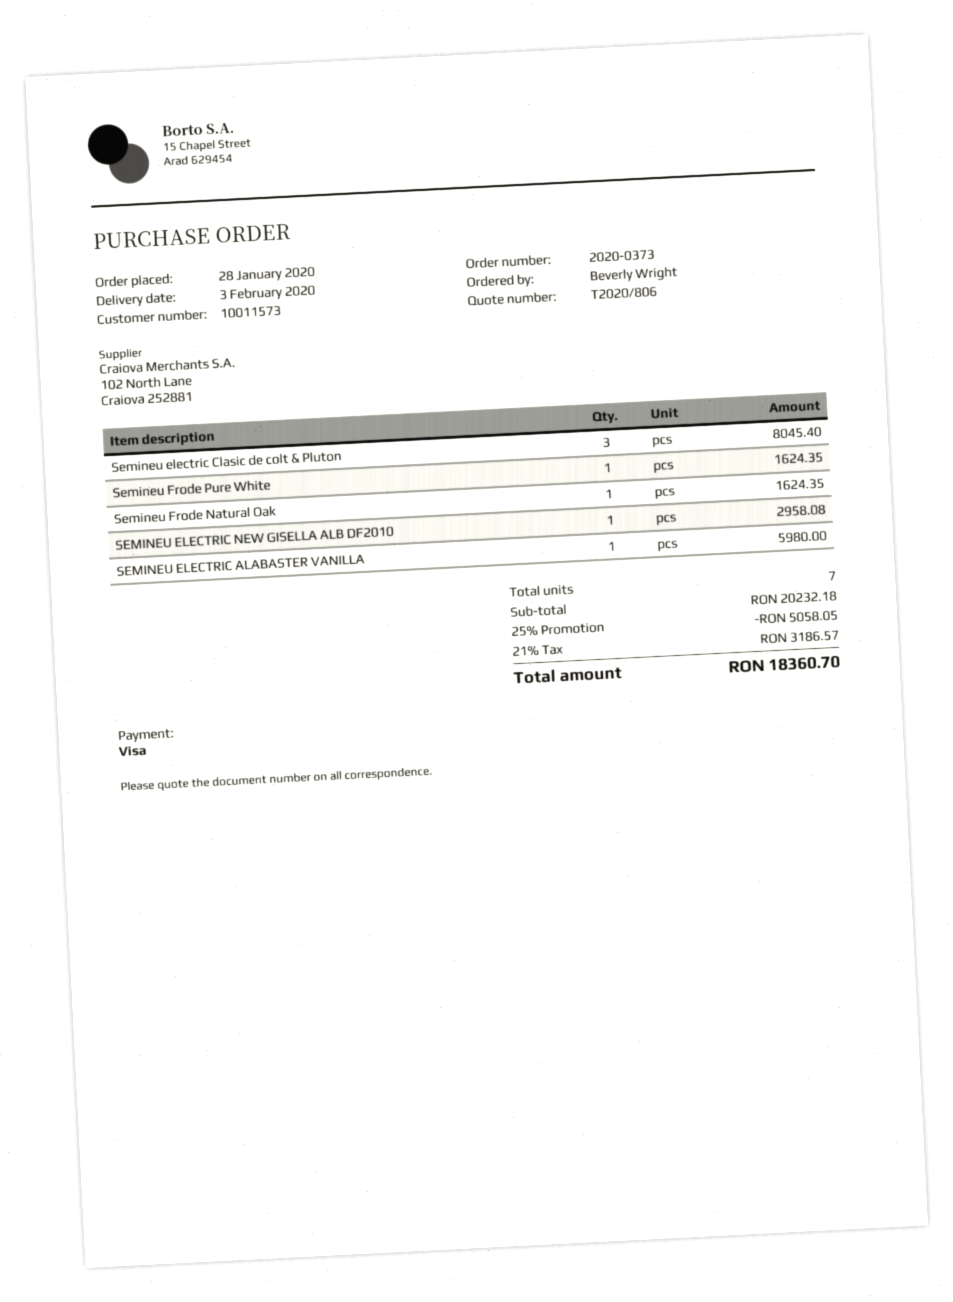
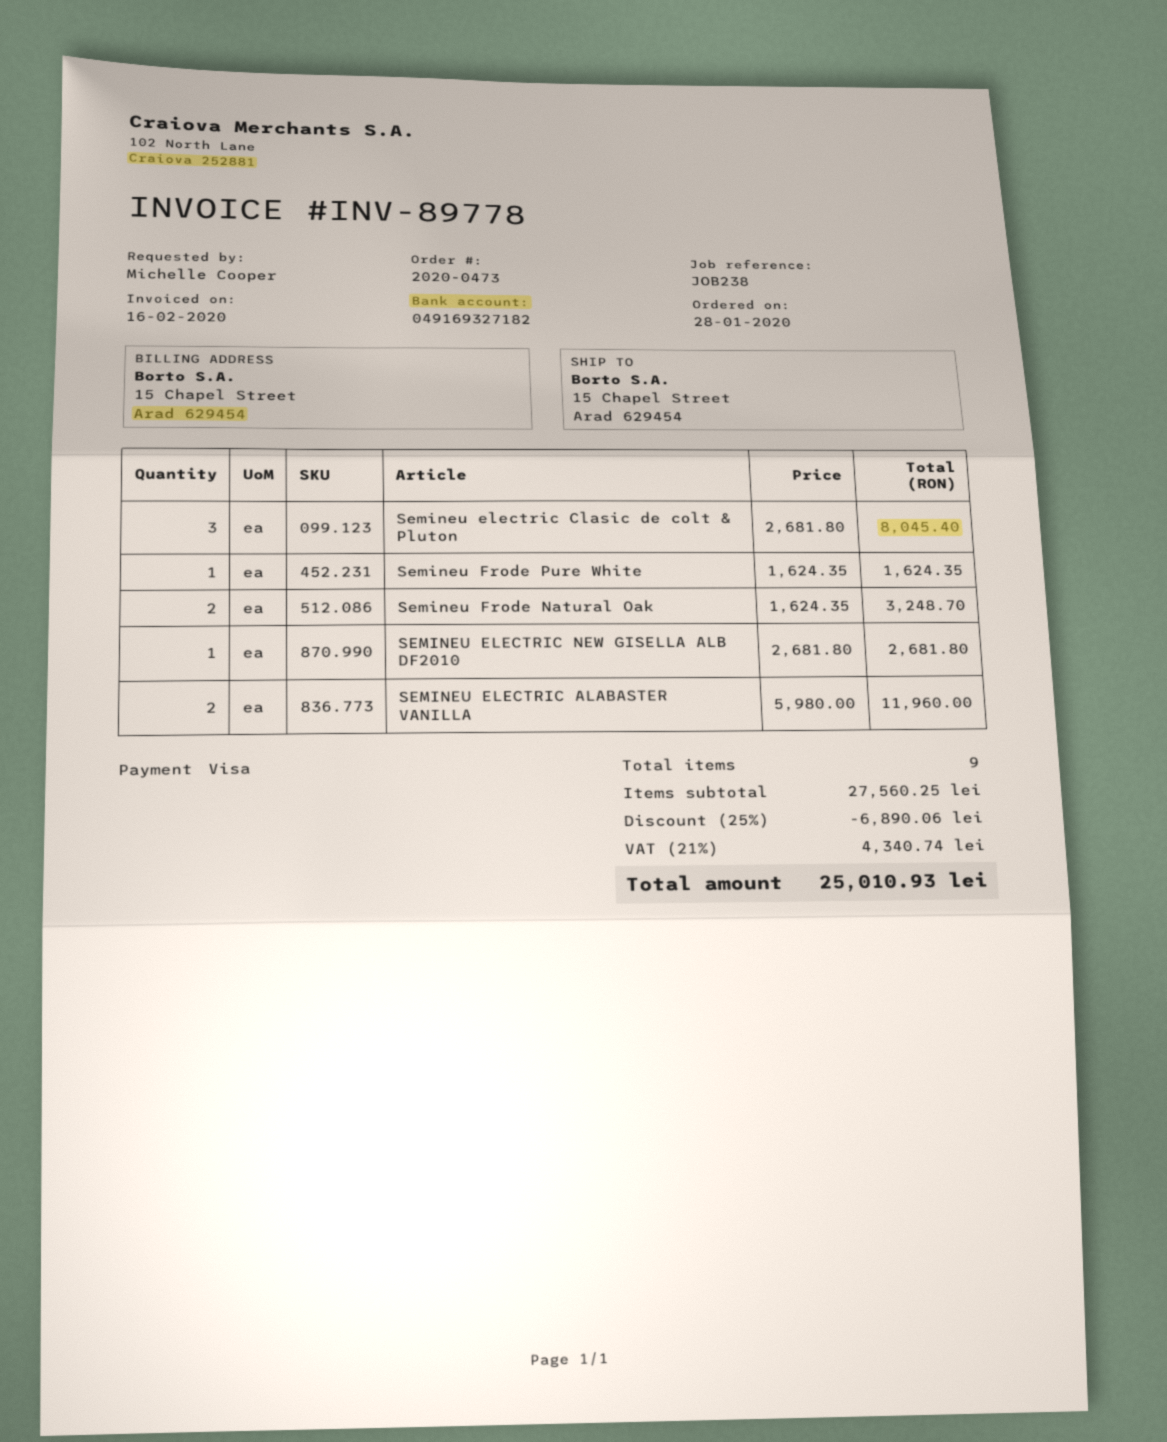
order number: 2020-0373 -> 2020-0473
ordered by: Beverly Wright -> Michelle Cooper
Semineu Frode Natural Oak: 1 for 1624.35 -> 2 for 3248.70
SEMINEU ELECTRIC NEW GISELLA ALB DF2010: 1 for 2958.08 -> 1 for 2681.80
SEMINEU ELECTRIC ALABASTER VANILLA: 1 for 5980.00 -> 2 for 11960.00
total quantity: 7 -> 9
subtotal: 20232.18 -> 27560.25
discount: 25% = 5058.05 -> 25% = 6890.06
tax: 21% = 3186.57 -> 21% = 4340.74
total: 18360.70 -> 25010.93

